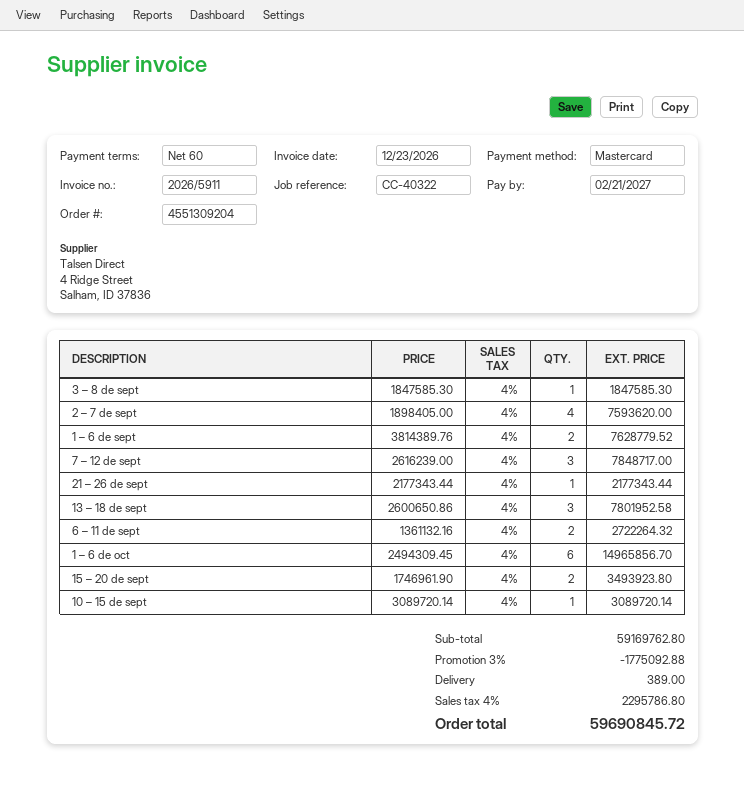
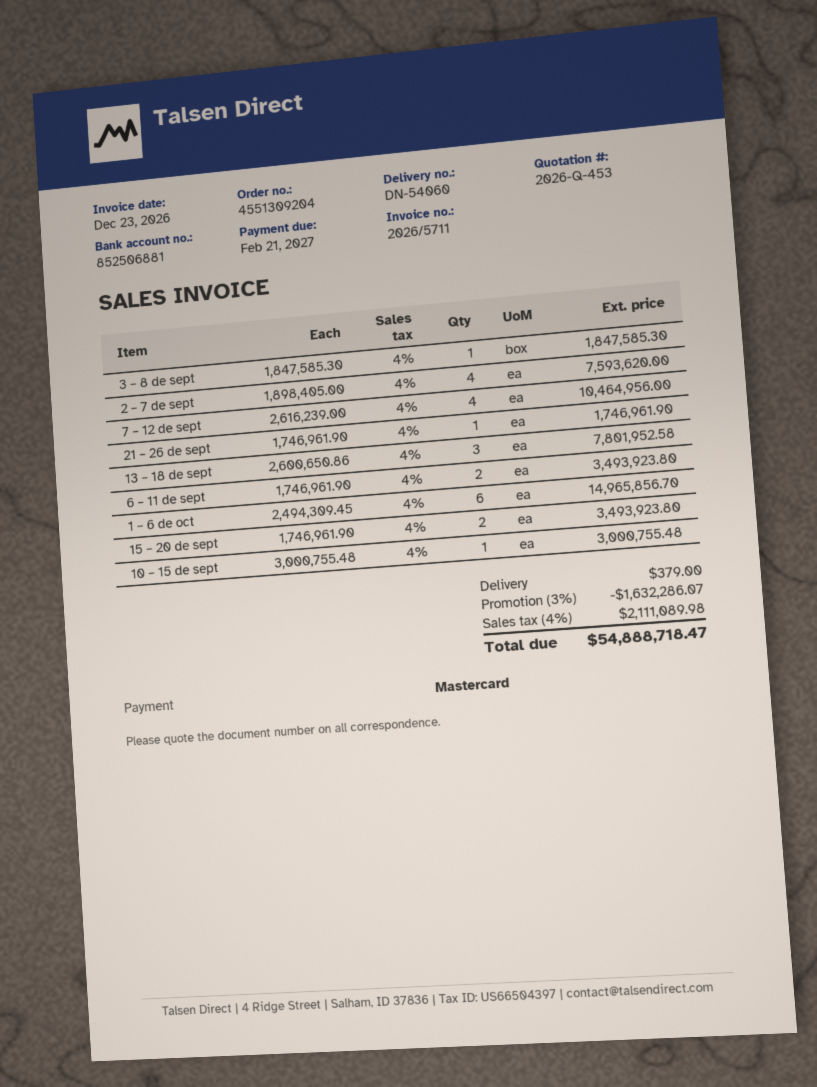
invoice number: 2026/5911 -> 2026/5711
1 – 6 de sept: 2 x 3814389.76 = 7628779.52 -> none
7 – 12 de sept: 3 x 2616239.00 = 7848717.00 -> 4 x 2616239.00 = 10464956.00
21 – 26 de sept: 1 x 2177343.44 = 2177343.44 -> 1 x 1746961.90 = 1746961.90
6 – 11 de sept: 2 x 1361132.16 = 2722264.32 -> 2 x 1746961.90 = 3493923.80
10 – 15 de sept: 1 x 3089720.14 = 3089720.14 -> 1 x 3000755.48 = 3000755.48
discount: 3% = 1775092.88 -> 3% = 1632286.07
shipping: 389.00 -> 379.00
tax: 4% = 2295786.80 -> 4% = 2111089.98
total: 59690845.72 -> 54888718.47

